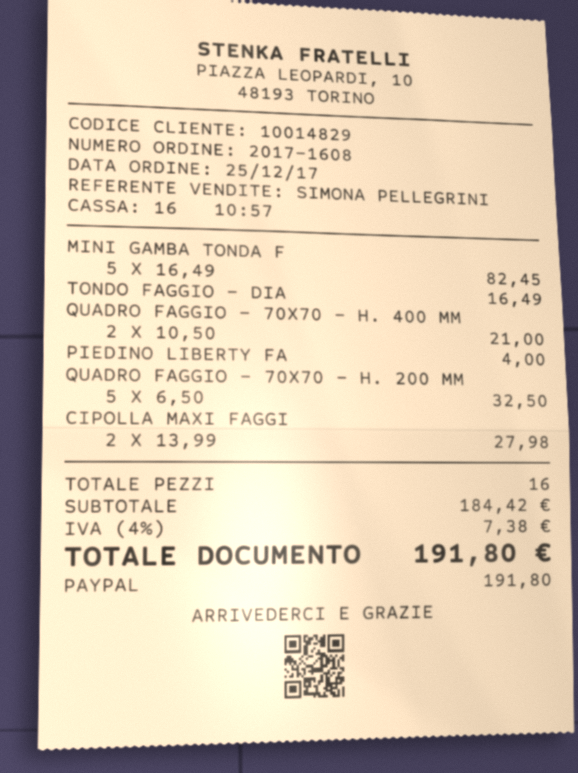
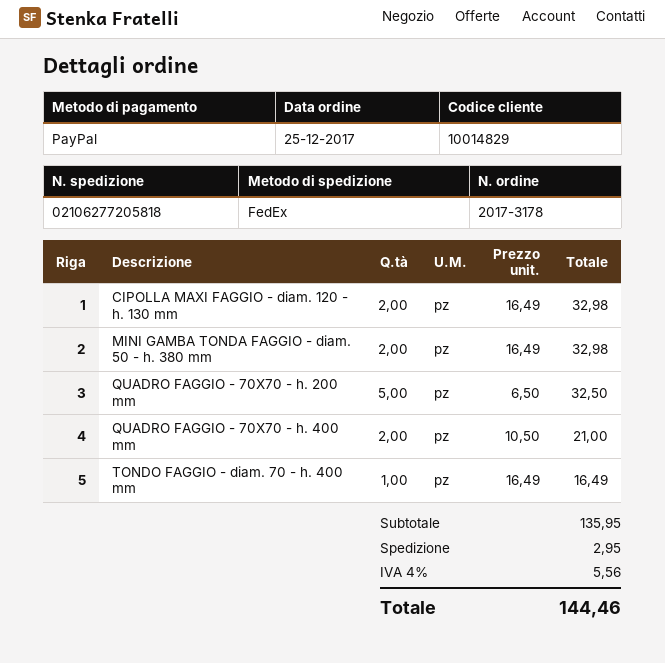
order number: 2017-1608 -> 2017-3178
MINI GAMBA TONDA F: 5 x 16.49 = 82.45 -> 2 x 16.49 = 32.98
PIEDINO LIBERTY FA: 1 x 4.00 = 4.00 -> none
CIPOLLA MAXI FAGGI: 2 x 13.99 = 27.98 -> 2 x 16.49 = 32.98
subtotal: 184.42 -> 135.95
shipping: none -> 2.95
tax: 4% = 7.38 -> 4% = 5.56
total: 191.80 -> 144.46

